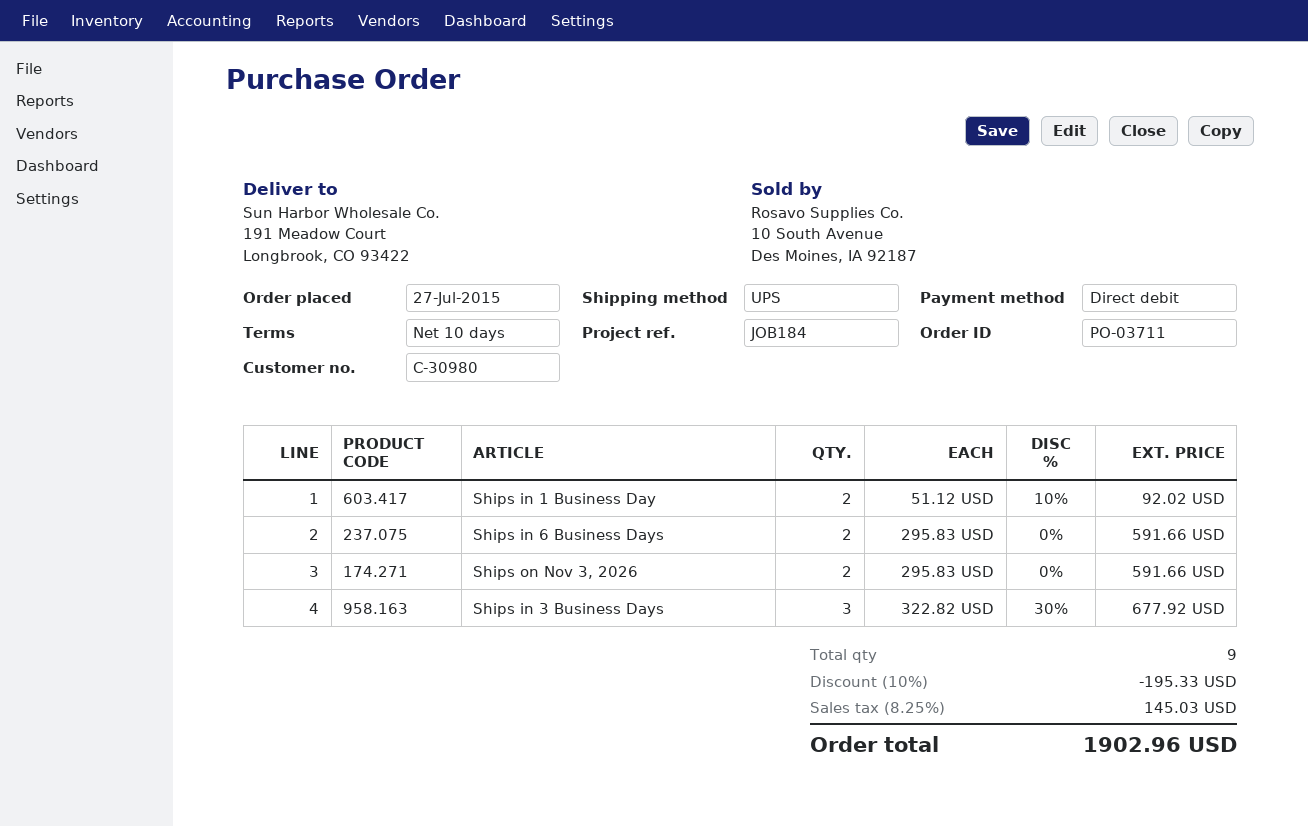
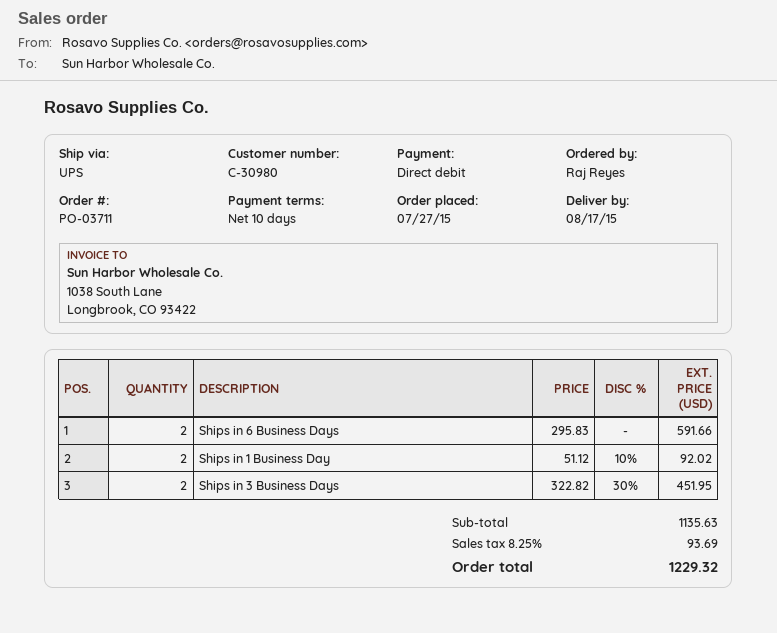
Ships on Nov 3, 2026: 2 x 295.83 = 591.66 -> none
Ships in 3 Business Days: 3 x 322.82 - 30% = 677.92 -> 2 x 322.82 - 30% = 451.95
discount: 10% = 195.33 -> none
tax: 8.25% = 145.03 -> 8.25% = 93.69
total: 1902.96 -> 1229.32

